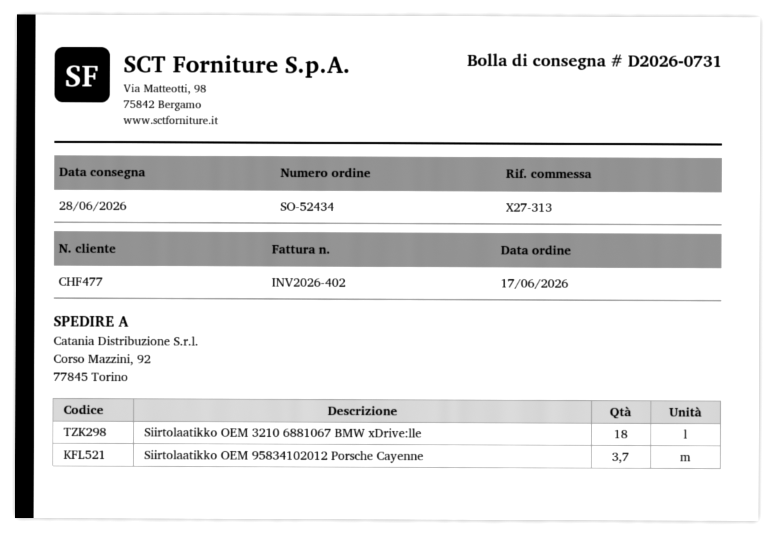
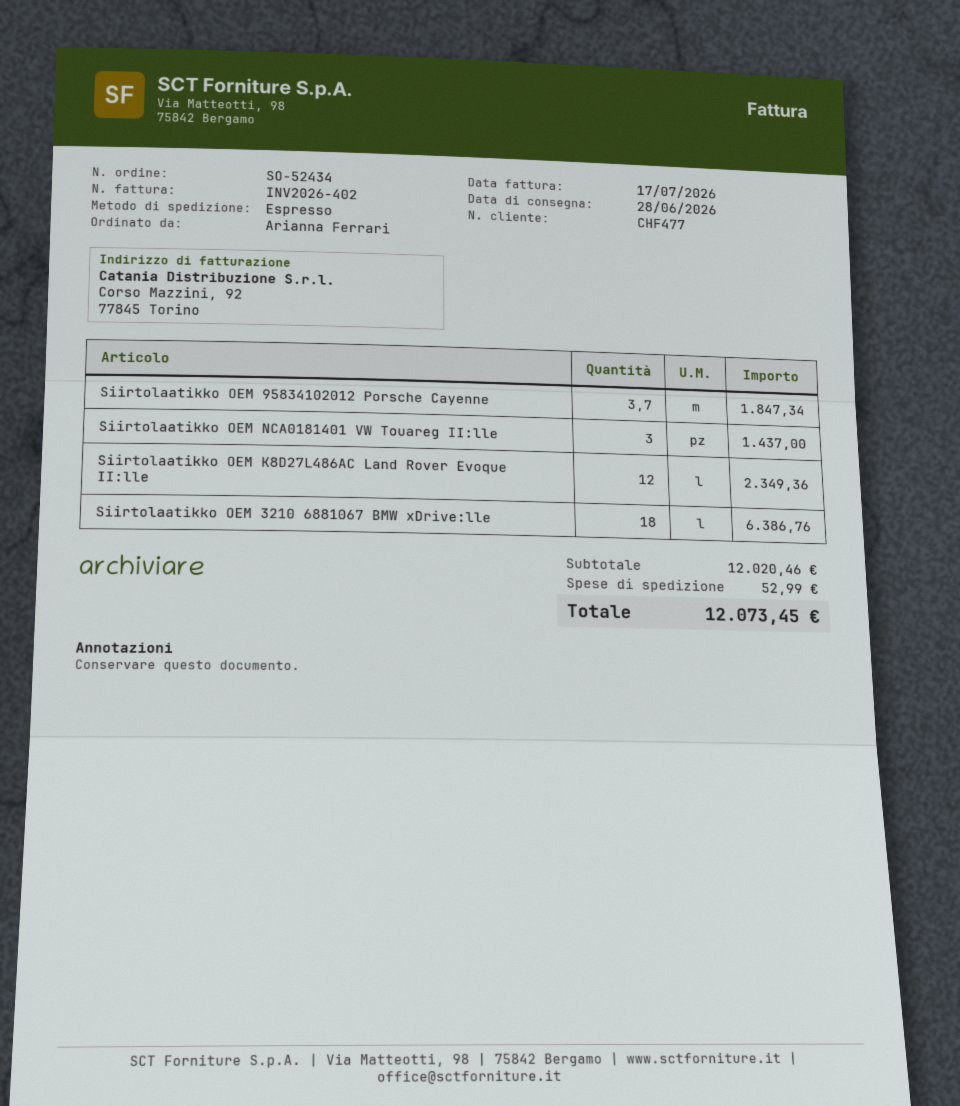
Siirtolaatikko OEM NCA0181401 VW Touareg II:lle: none -> 3
Siirtolaatikko OEM K8D27L486AC Land Rover Evoque II:lle: none -> 12

